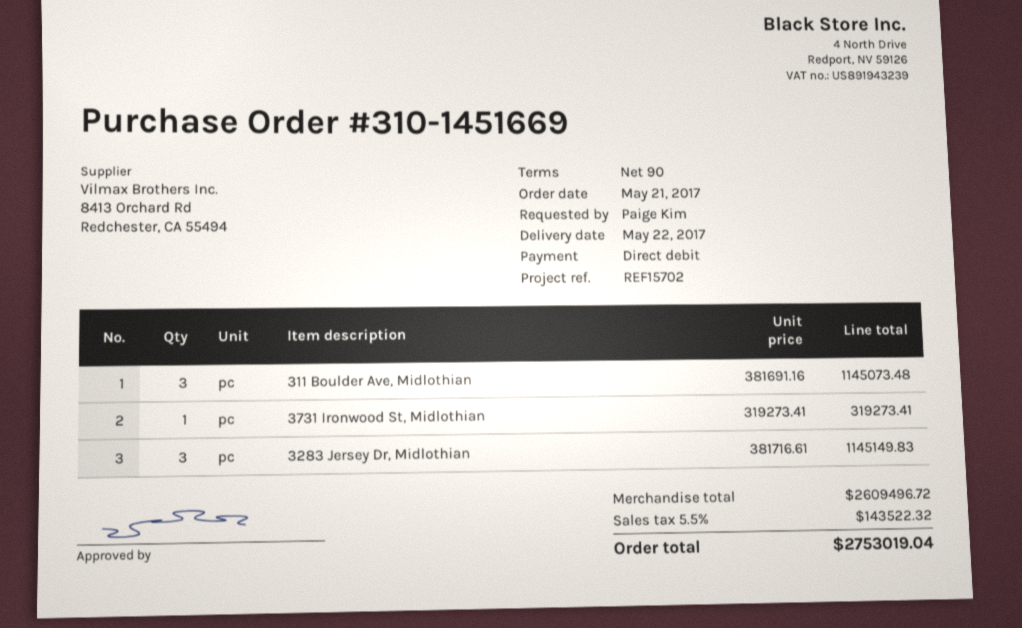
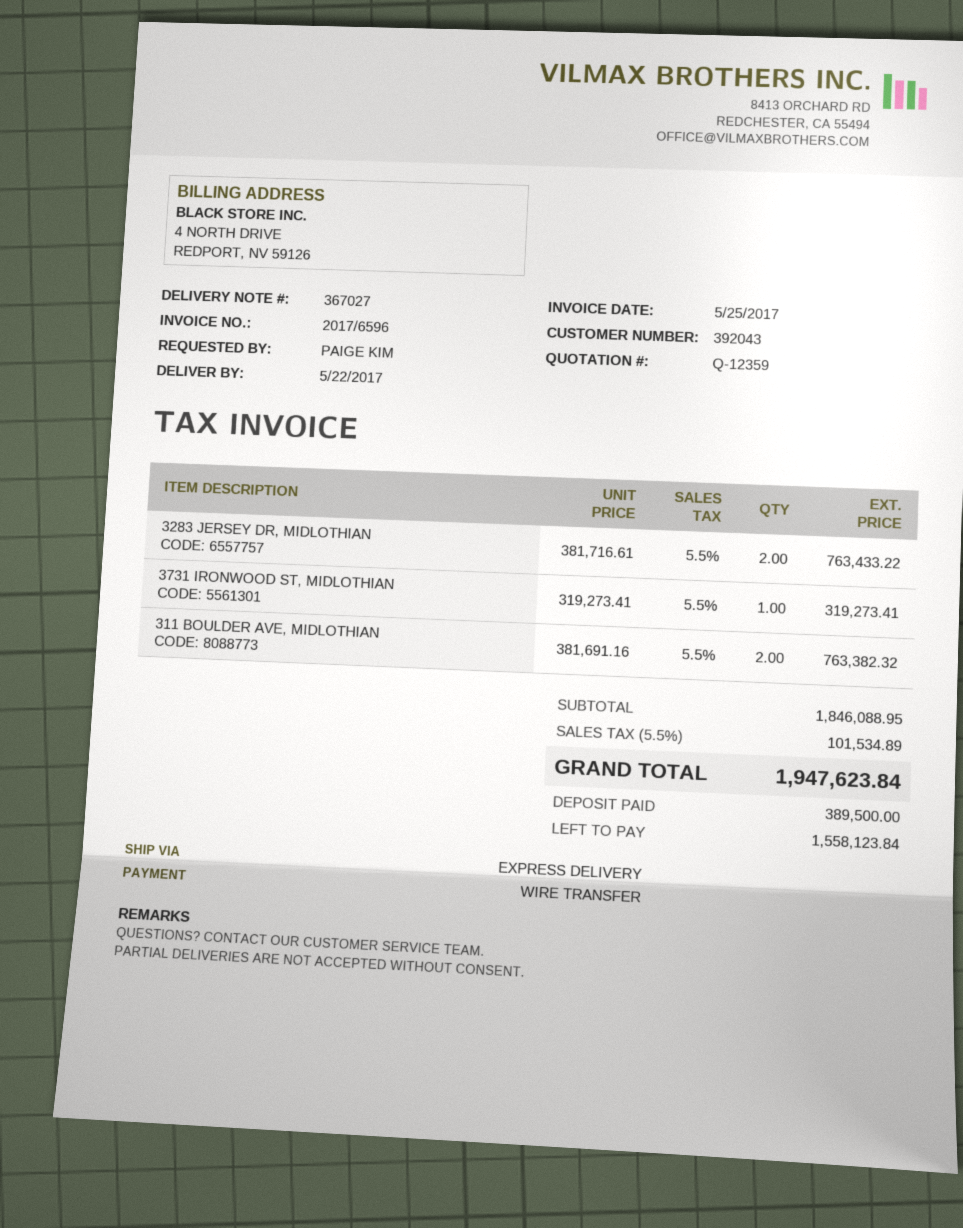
payment method: direct debit -> bank transfer
311 Boulder Ave, Midlothian: 3 x 381691.16 = 1145073.48 -> 2 x 381691.16 = 763382.32
3283 Jersey Dr, Midlothian: 3 x 381716.61 = 1145149.83 -> 2 x 381716.61 = 763433.22
subtotal: 2609496.72 -> 1846088.95
tax: 5.5% = 143522.32 -> 5.5% = 101534.89
total: 2753019.04 -> 1947623.84

